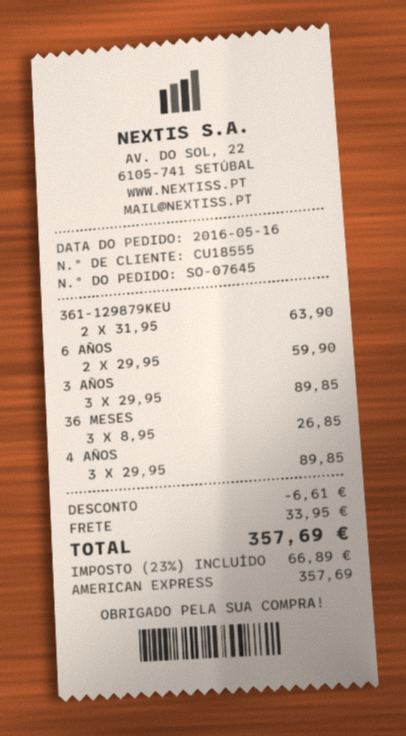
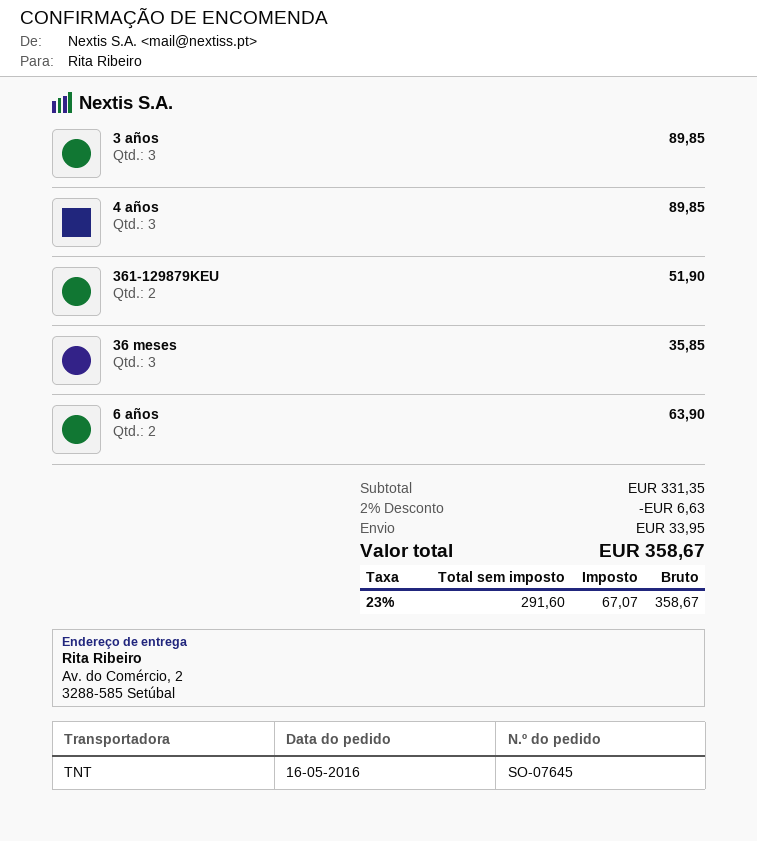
361-129879KEU: 2 for 63.90 -> 2 for 51.90
6 AÑOS: 2 for 59.90 -> 2 for 63.90
36 MESES: 3 for 26.85 -> 3 for 35.85
discount: 6.61 -> 6.63
tax: 23% = 66.89 -> 23% = 67.07
total: 357.69 -> 358.67

